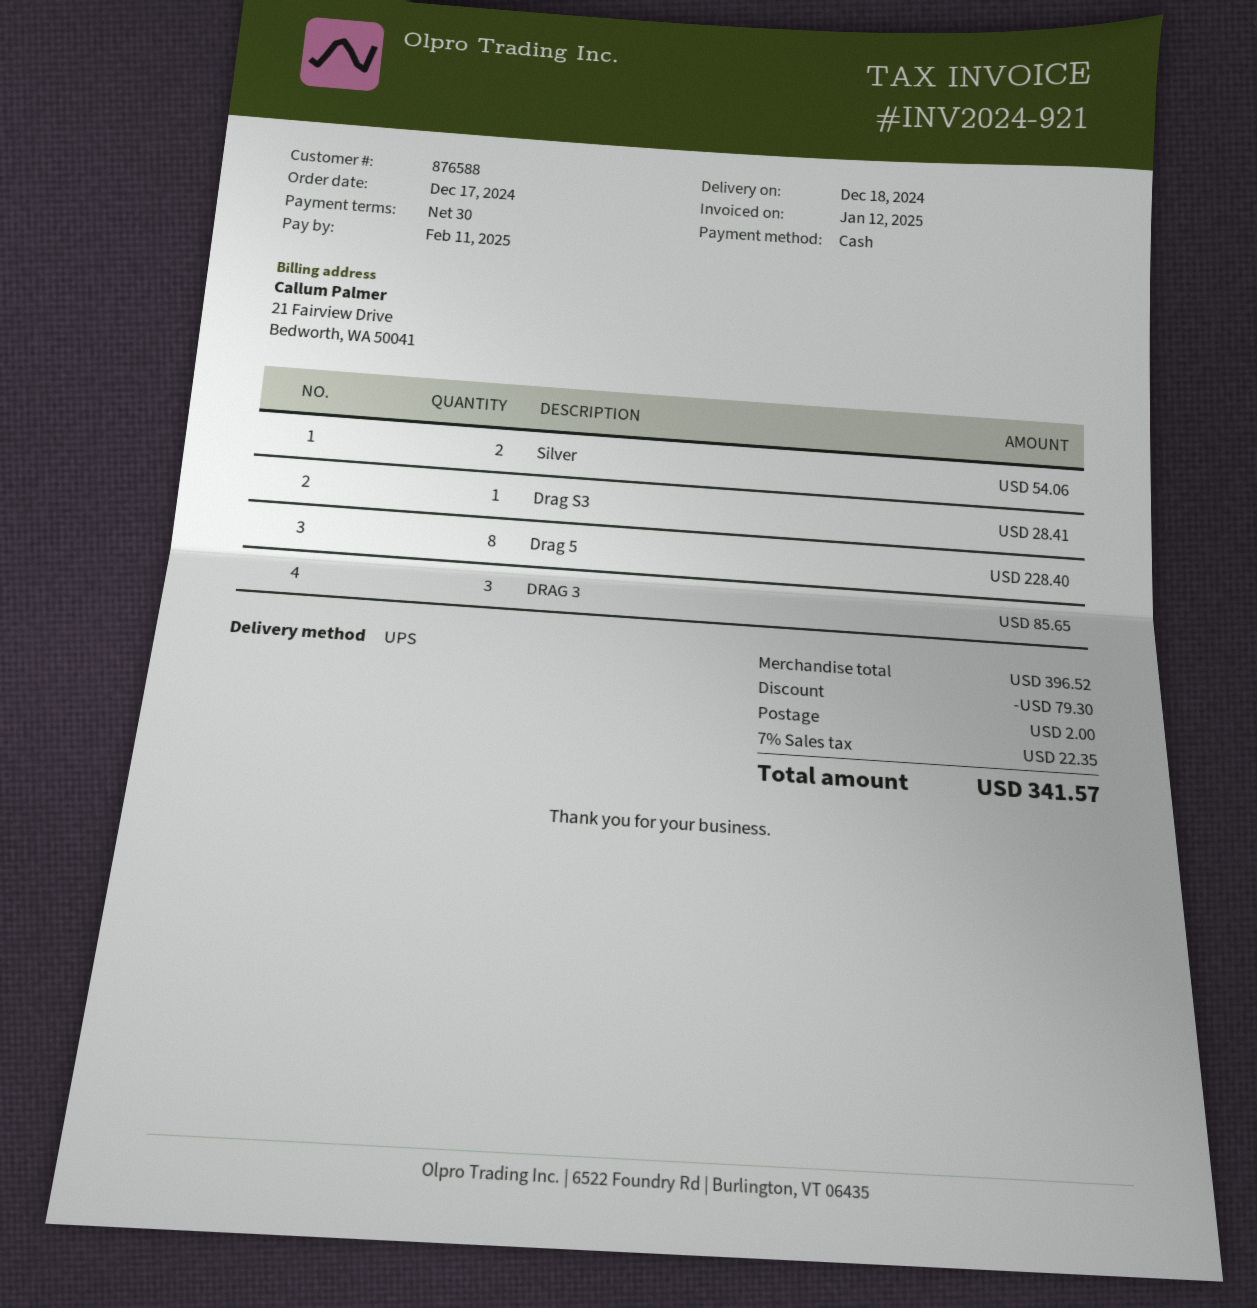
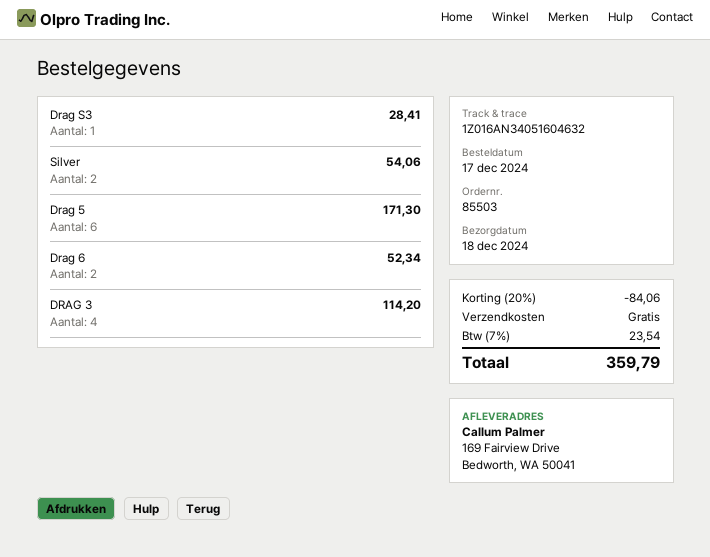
Drag 5: 8 for 228.40 -> 6 for 171.30
DRAG 3: 3 for 85.65 -> 4 for 114.20
Drag 6: none -> 2 for 52.34
discount: 79.30 -> 84.06
shipping: 2.00 -> 0.00
tax: 7% = 22.35 -> 7% = 23.54
total: 341.57 -> 359.79

